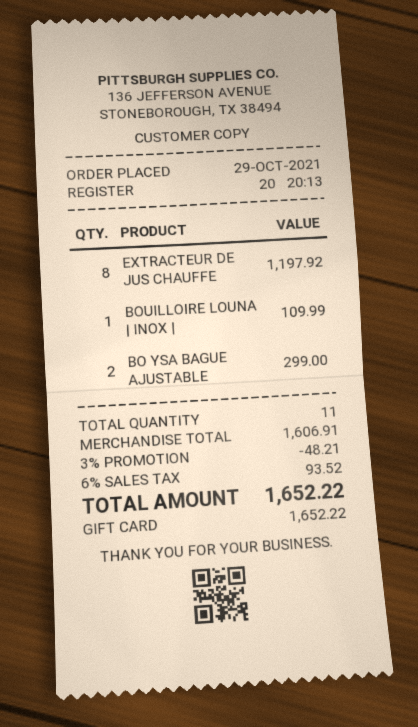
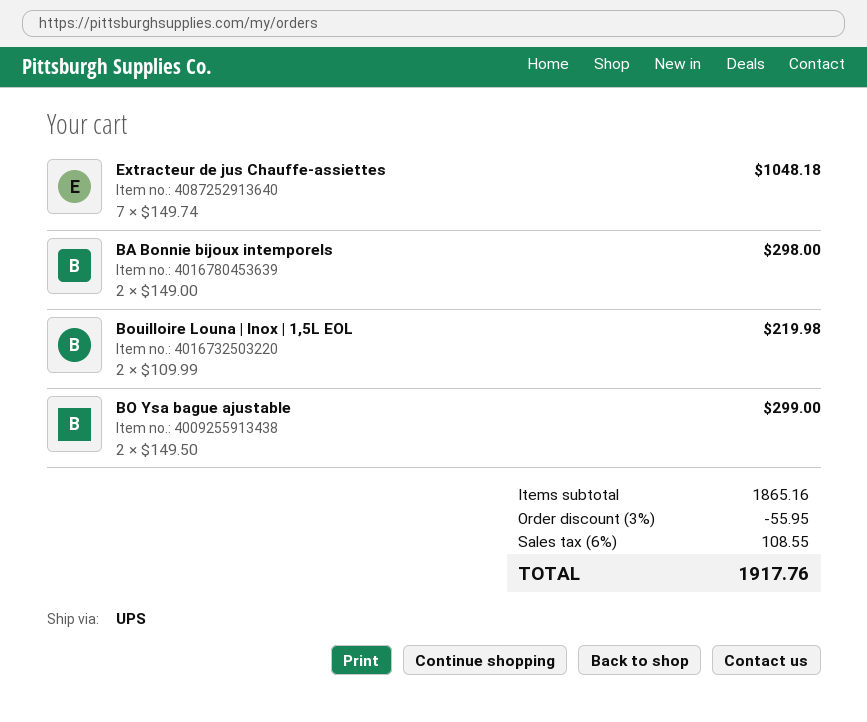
EXTRACTEUR DE JUS CHAUFFE: 8 for 1197.92 -> 7 for 1048.18
BOUILLOIRE LOUNA | INOX |: 1 for 109.99 -> 2 for 219.98
BA Bonnie bijoux intemporels: none -> 2 for 298.00
subtotal: 1606.91 -> 1865.16
discount: 3% = 48.21 -> 3% = 55.95
tax: 6% = 93.52 -> 6% = 108.55
total: 1652.22 -> 1917.76

